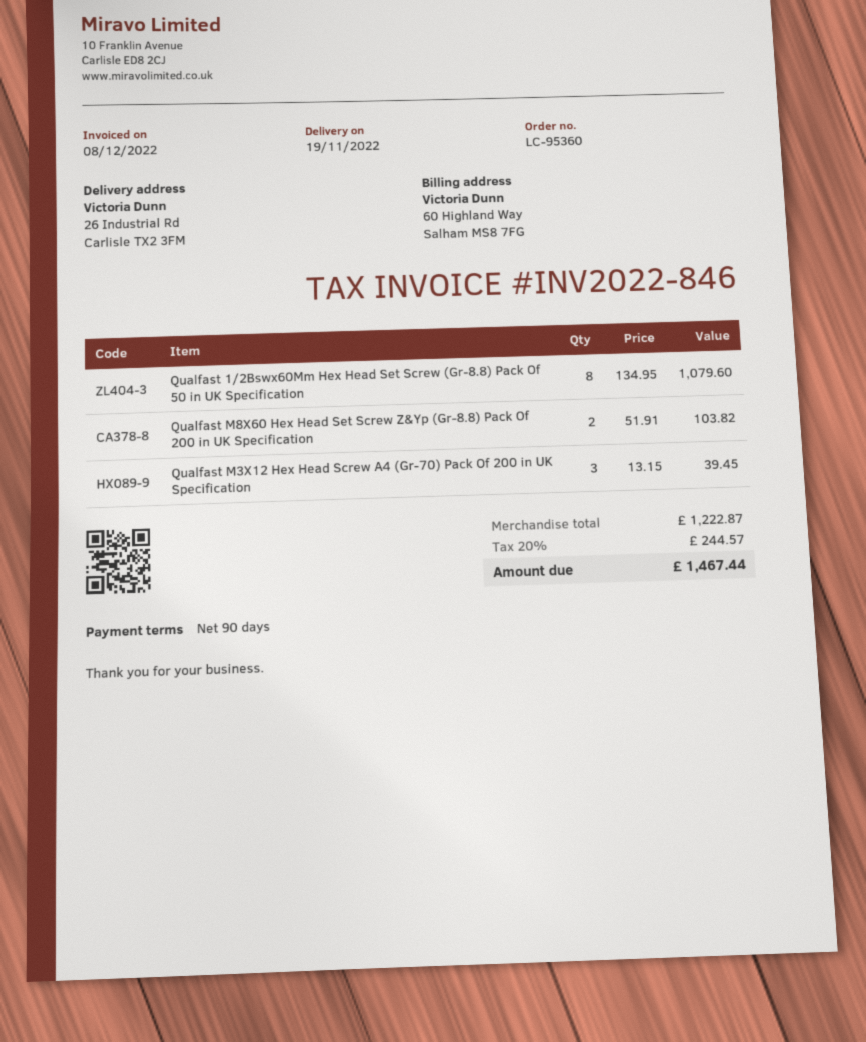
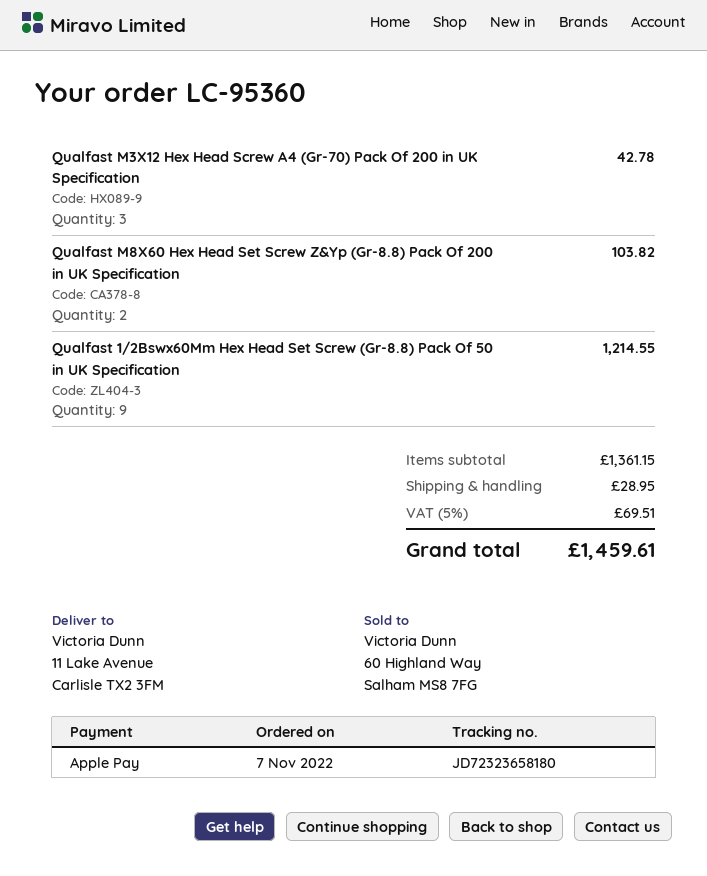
ship to: 26 Industrial Rd, Carlisle TX2 3FM -> 11 Lake Avenue, Carlisle TX2 3FM
Qualfast 1/2Bswx60Mm Hex Head Set Screw (Gr-8.8) Pack Of 50 in UK Specification: 8 for 1079.60 -> 9 for 1214.55
Qualfast M3X12 Hex Head Screw A4 (Gr-70) Pack Of 200 in UK Specification: 3 for 39.45 -> 3 for 42.78
subtotal: 1222.87 -> 1361.15
shipping: none -> 28.95
tax: 20% = 244.57 -> 5% = 69.51
total: 1467.44 -> 1459.61

